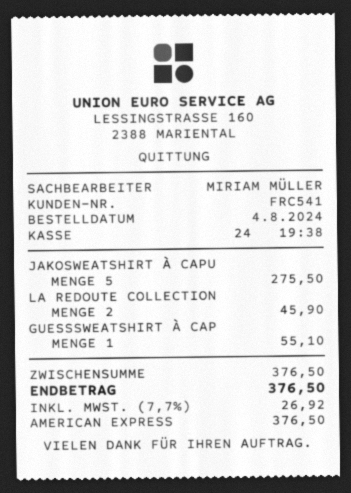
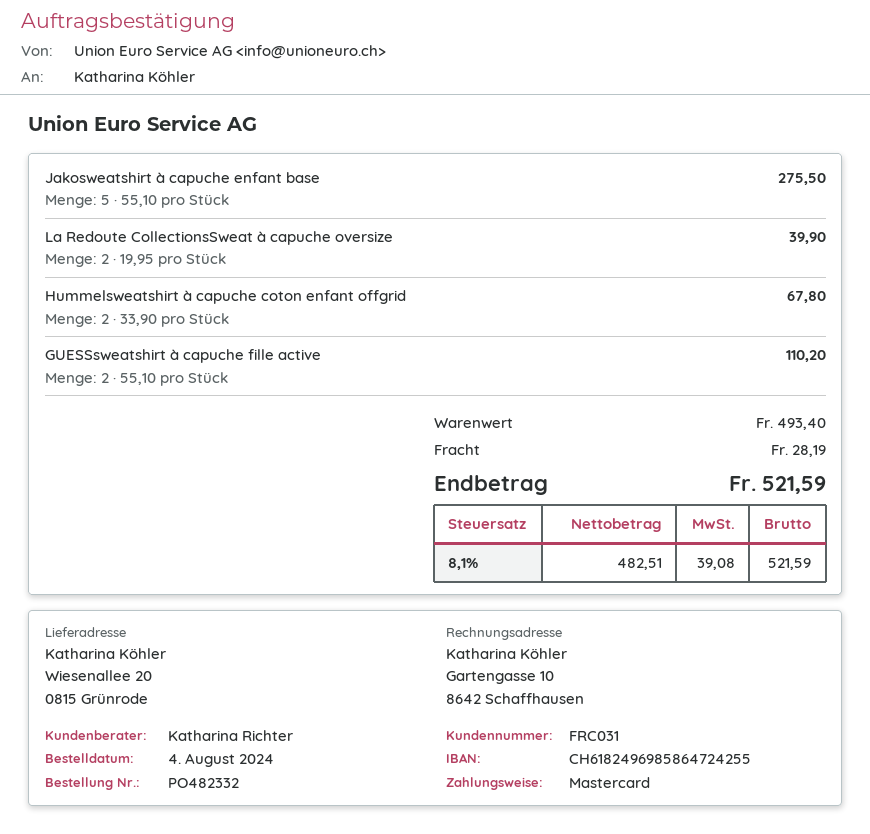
customer number: FRC541 -> FRC031
sales rep: MIRIAM MÜLLER -> Katharina Richter
payment method: American Express -> Mastercard
LA REDOUTE COLLECTION: 2 for 45.90 -> 2 for 39.90
GUESSSWEATSHIRT À CAP: 1 for 55.10 -> 2 for 110.20
Hummelsweatshirt à capuche coton enfant offgrid: none -> 2 for 67.80
subtotal: 376.50 -> 493.40
shipping: none -> 28.19
tax: 7.7% = 26.92 -> 8.1% = 39.08
total: 376.50 -> 521.59

